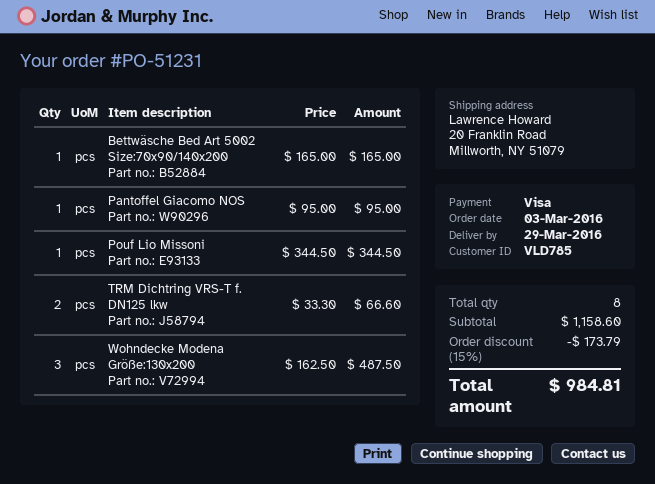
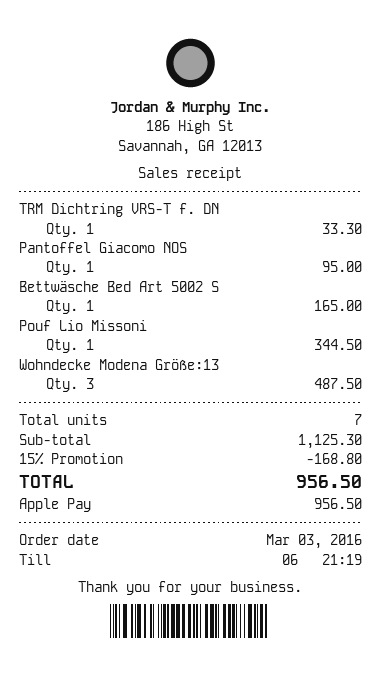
payment method: Visa -> Apple Pay
TRM Dichtring VRS-T f. DN125 lkw: 2 for 66.60 -> 1 for 33.30
total quantity: 8 -> 7
subtotal: 1158.60 -> 1125.30
discount: 15% = 173.79 -> 15% = 168.80
total: 984.81 -> 956.50

